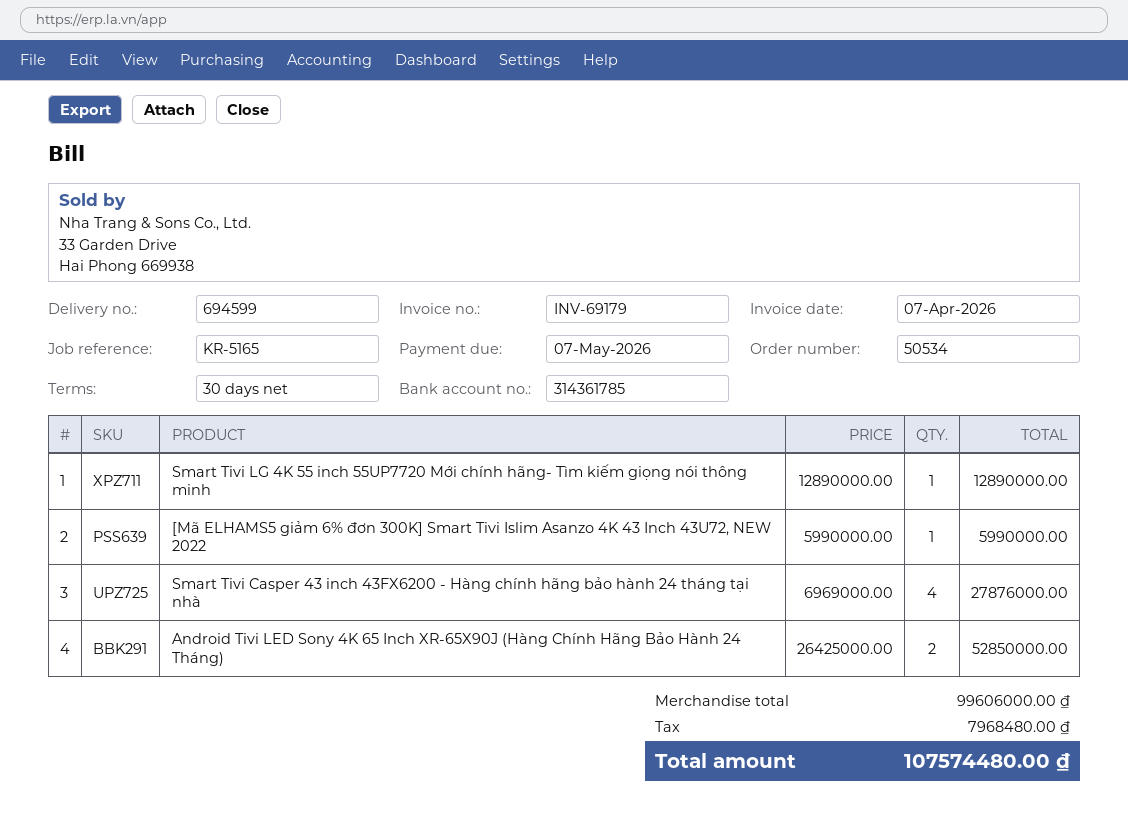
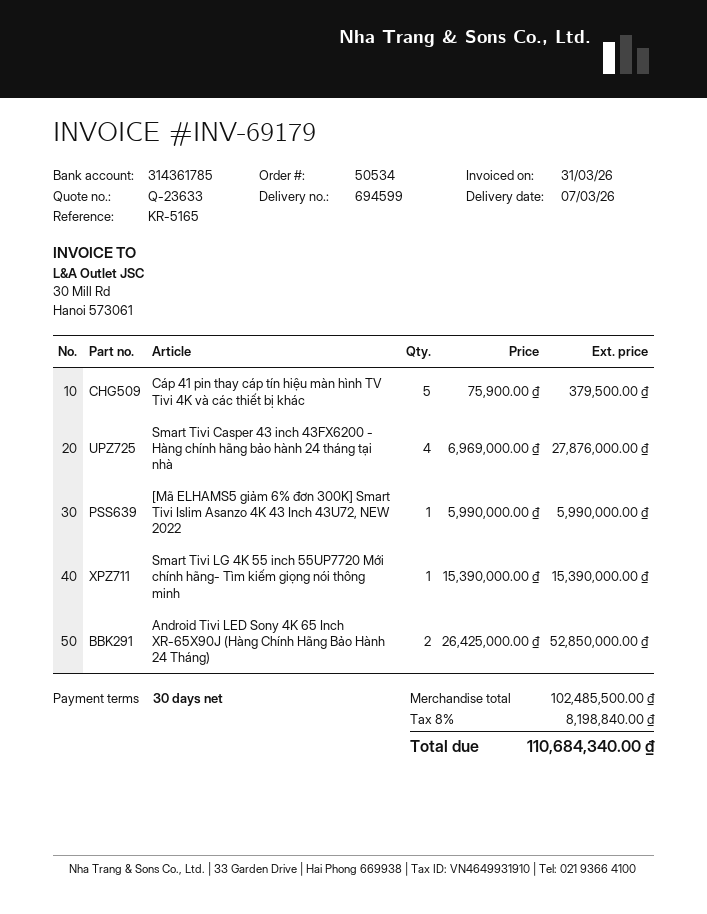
invoice date: 2026-04-07 -> 2026-03-31
Smart Tivi LG 4K 55 inch 55UP7720 Mới chính hãng- Tìm kiếm giọng nói thông minh: 1 x 12890000.00 = 12890000.00 -> 1 x 15390000.00 = 15390000.00
Cáp 41 pin thay cáp tín hiệu màn hình TV Tivi 4K và các thiết bị khác: none -> 5 x 75900.00 = 379500.00
subtotal: 99606000.00 -> 102485500.00
tax: 7968480.00 -> 8198840.00
total: 107574480.00 -> 110684340.00

